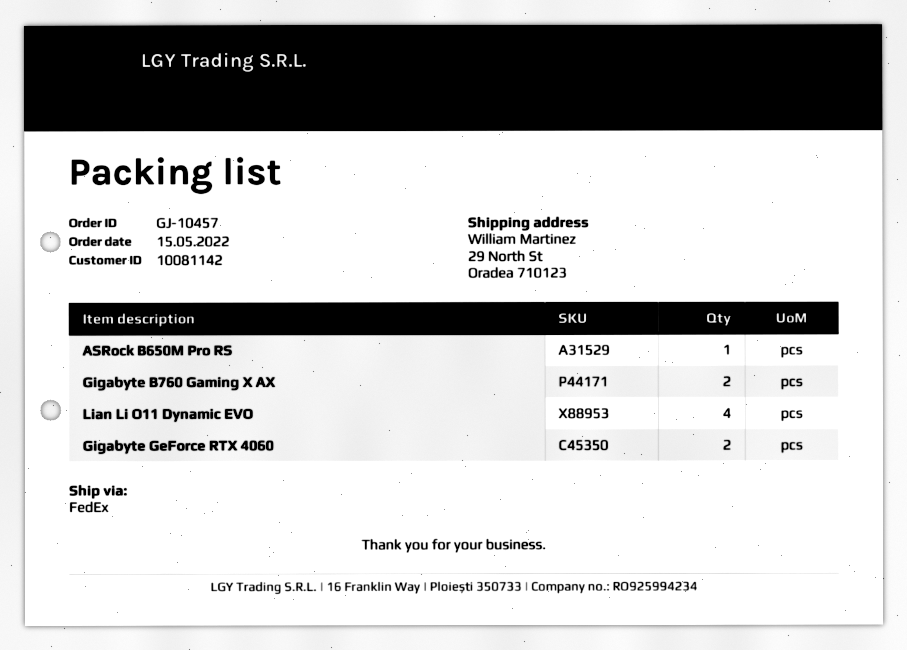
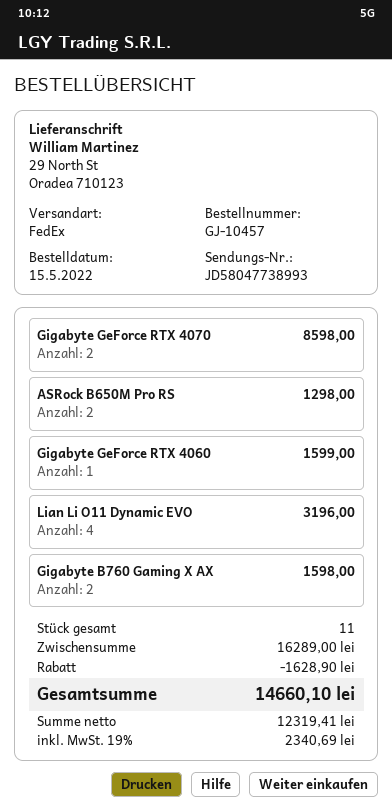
ASRock B650M Pro RS: 1 -> 2
Gigabyte GeForce RTX 4060: 2 -> 1
Gigabyte GeForce RTX 4070: none -> 2

